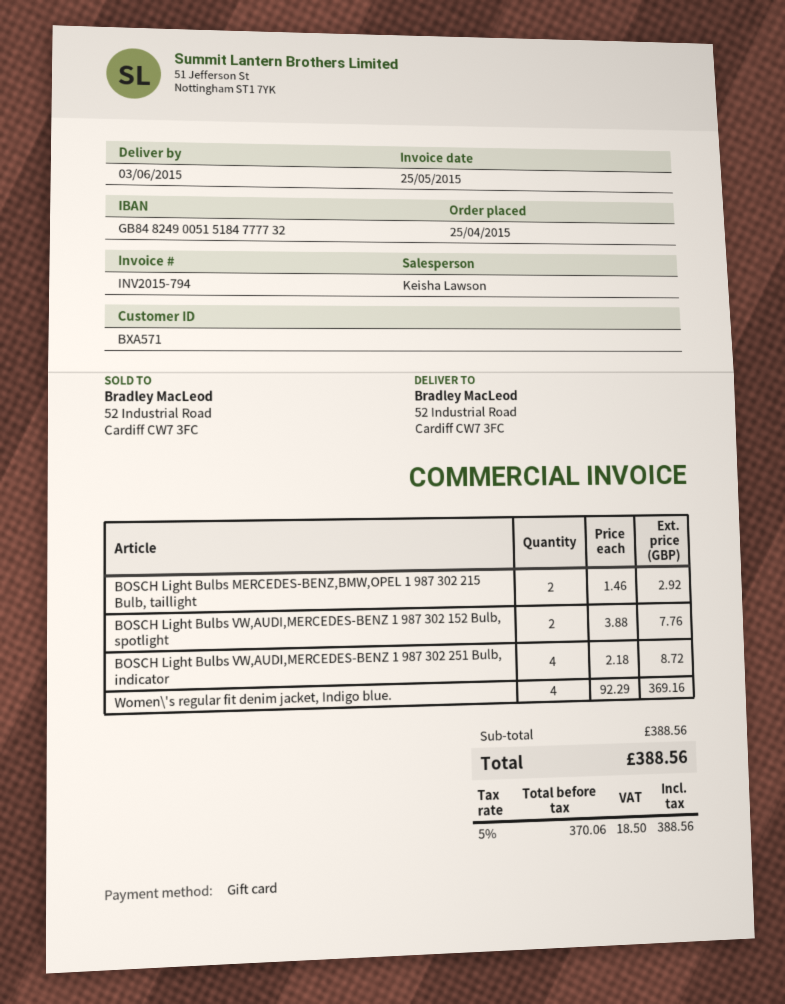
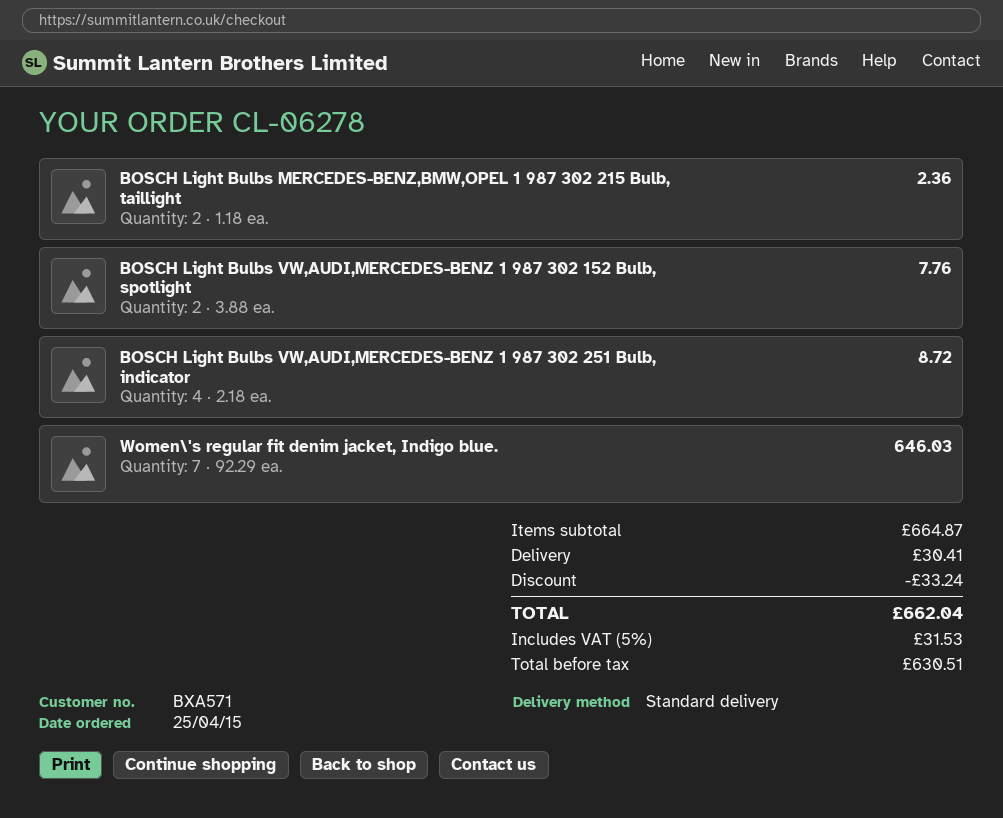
BOSCH Light Bulbs MERCEDES-BENZ,BMW,OPEL 1 987 302 215 Bulb, taillight: 2 x 1.46 = 2.92 -> 2 x 1.18 = 2.36
Women\'s regular fit denim jacket, Indigo blue.: 4 x 92.29 = 369.16 -> 7 x 92.29 = 646.03
subtotal: 388.56 -> 664.87
discount: none -> 33.24
shipping: none -> 30.41
net: 370.06 -> 630.51
tax: 5% = 18.50 -> 5% = 31.53
total: 388.56 -> 662.04

